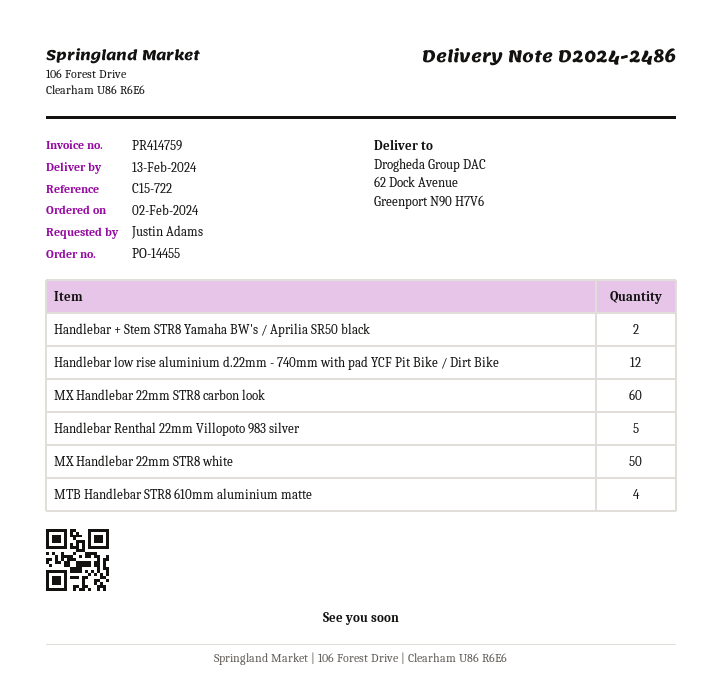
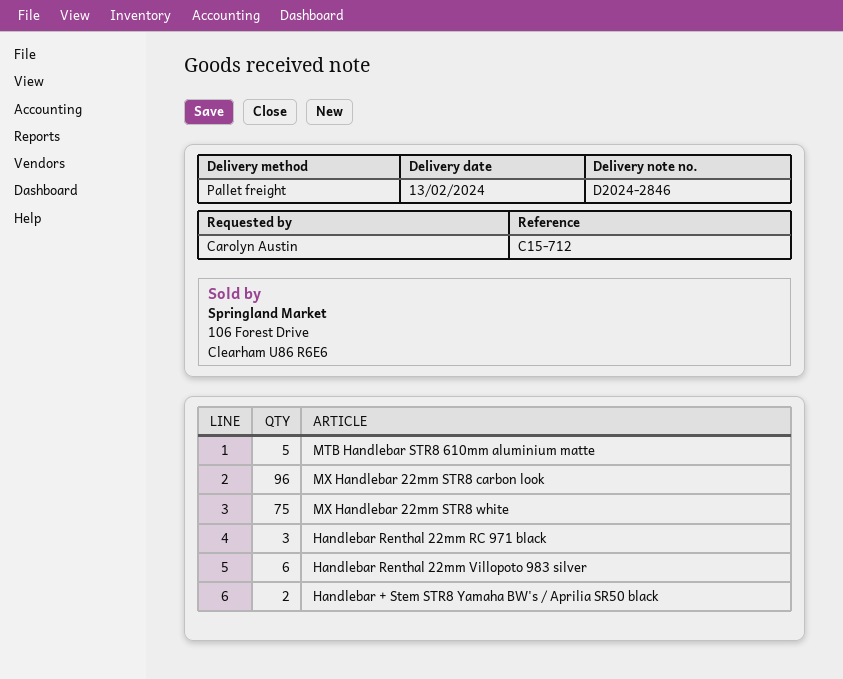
delivery note number: D2024-2486 -> D2024-2846
reference: C15-722 -> C15-712
ordered by: Justin Adams -> Carolyn Austin
Handlebar low rise aluminium d.22mm - 740mm with pad YCF Pit Bike / Dirt Bike: 12 -> none
MX Handlebar 22mm STR8 carbon look: 60 -> 96
Handlebar Renthal 22mm Villopoto 983 silver: 5 -> 6
MX Handlebar 22mm STR8 white: 50 -> 75
MTB Handlebar STR8 610mm aluminium matte: 4 -> 5
Handlebar Renthal 22mm RC 971 black: none -> 3

